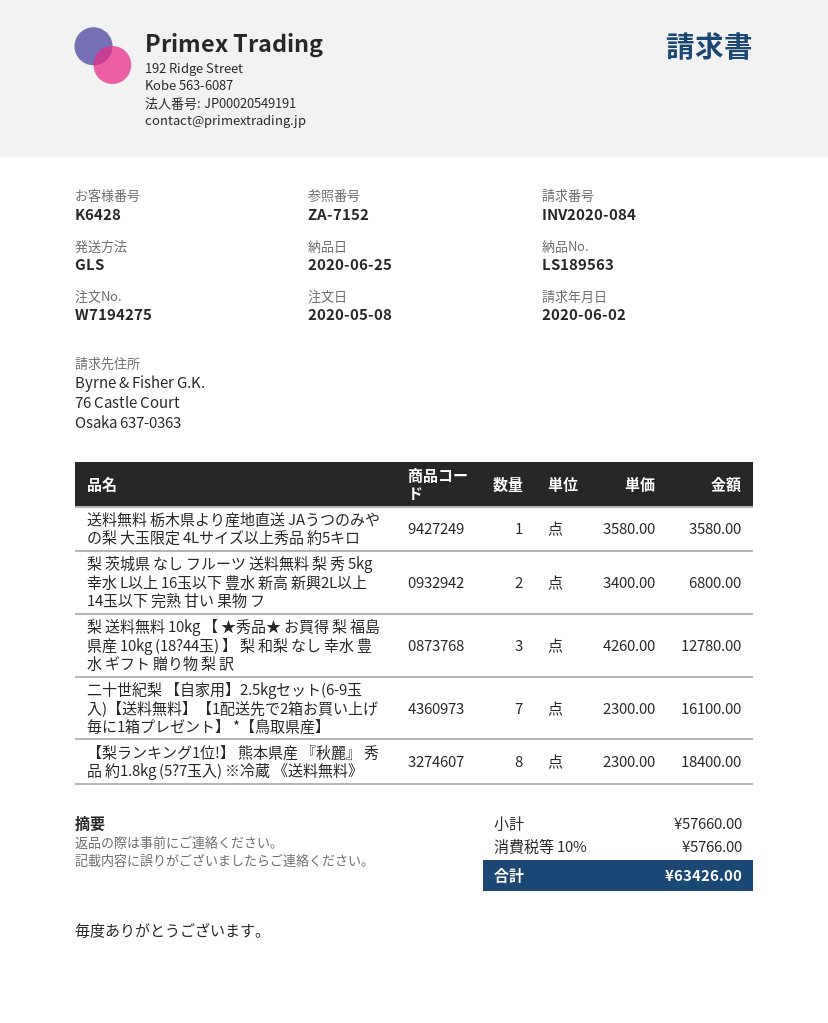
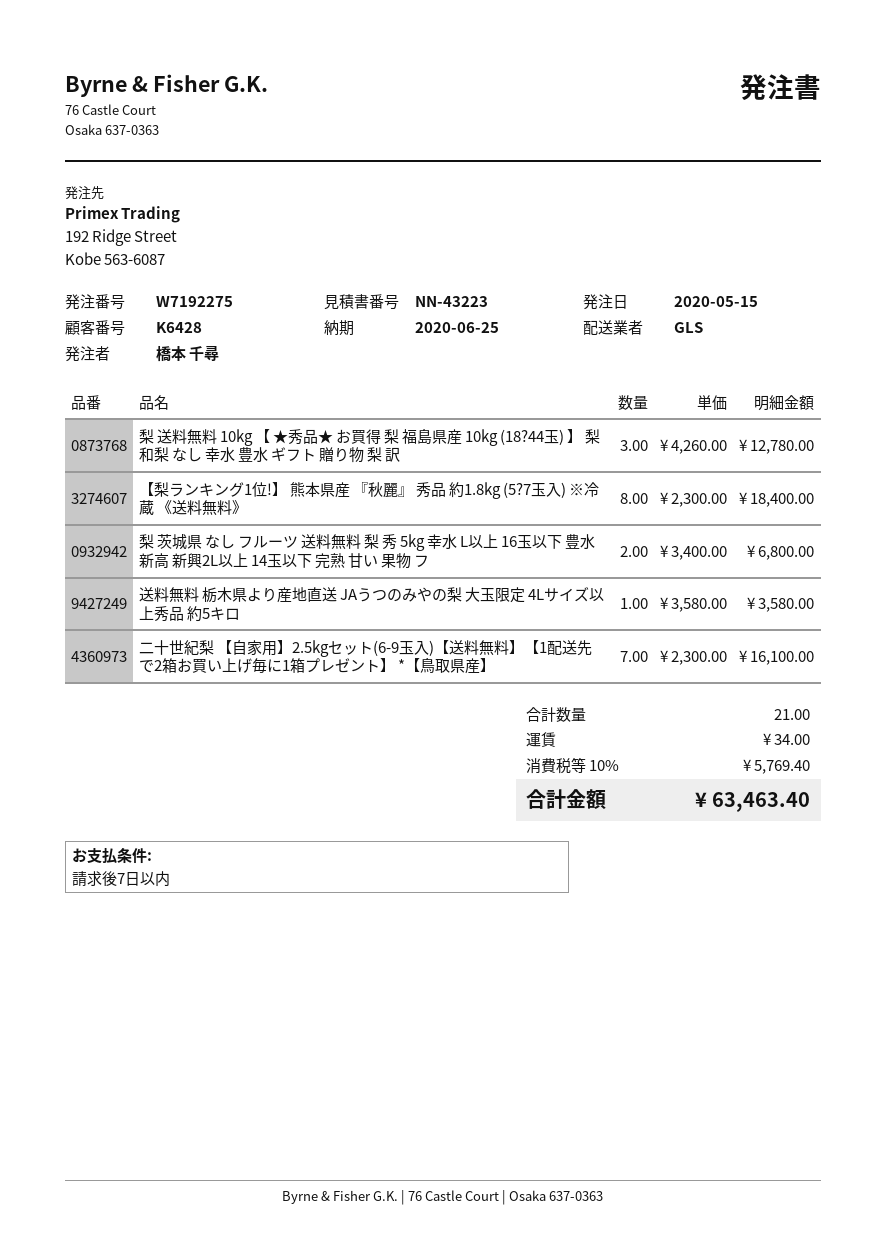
order number: W7194275 -> W7192275
order date: 2020-05-08 -> 2020-05-15
shipping: none -> 34.00
tax: 10% = 5766.00 -> 10% = 5769.40
total: 63426.00 -> 63463.40

